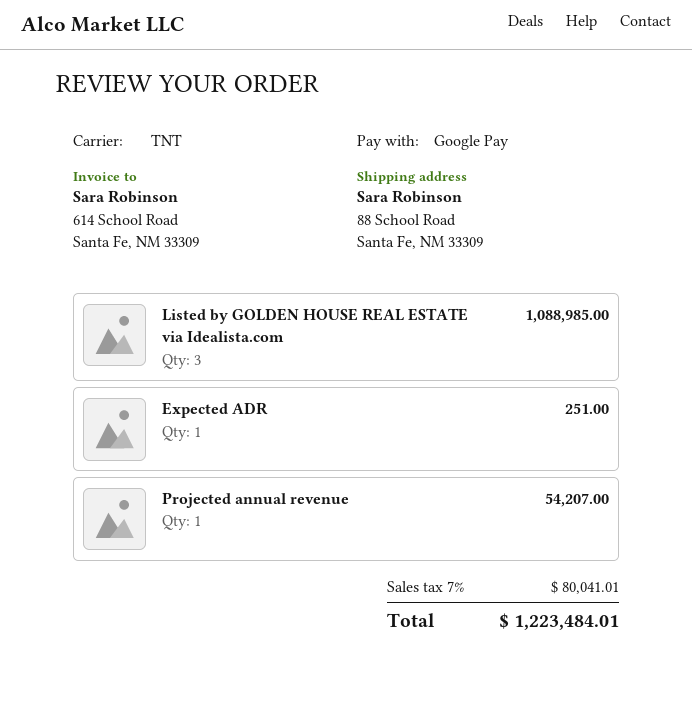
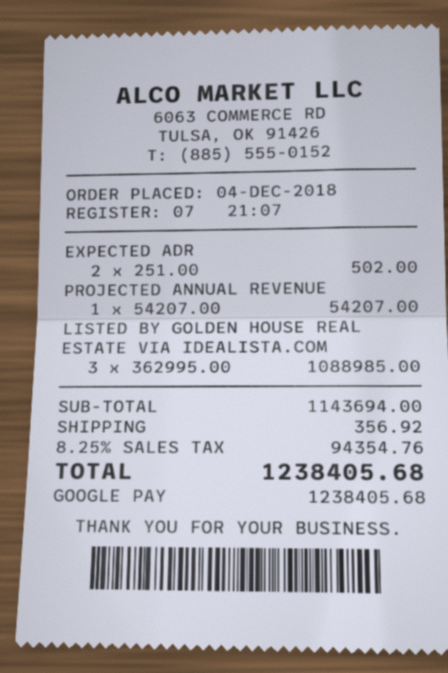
Expected ADR: 1 for 251.00 -> 2 for 502.00
shipping: none -> 356.92
tax: 7% = 80041.01 -> 8.25% = 94354.76
total: 1223484.01 -> 1238405.68

